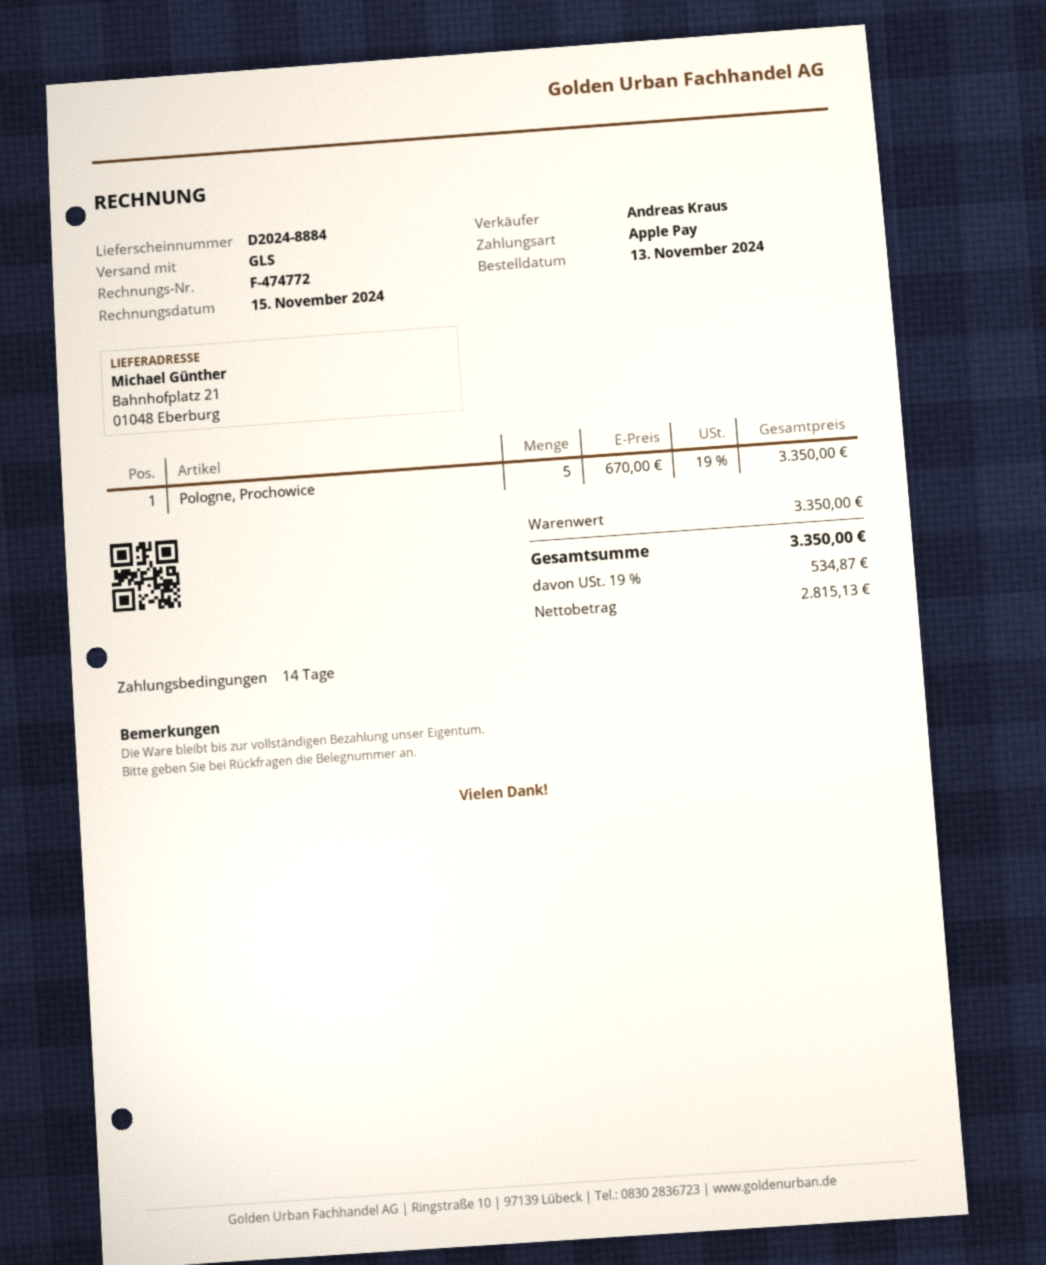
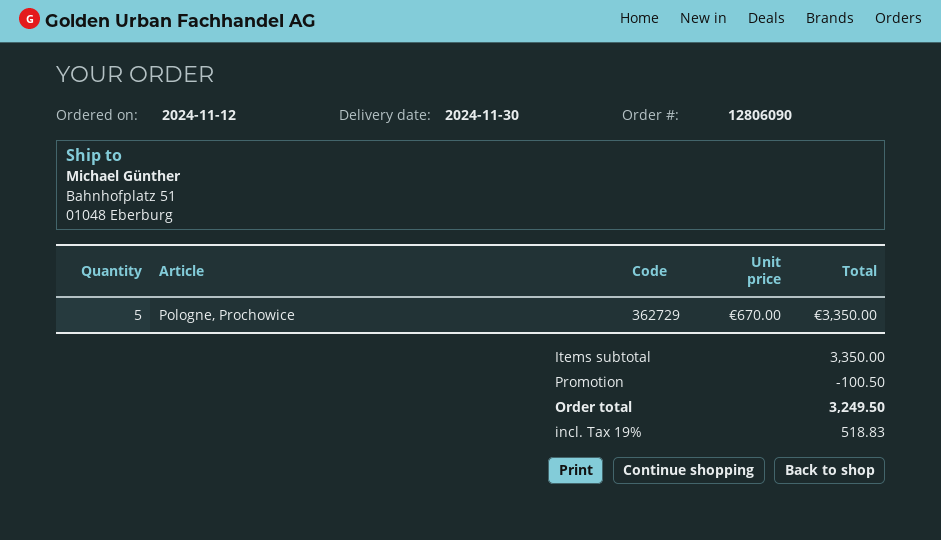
order date: 2024-11-13 -> 2024-11-12
ship to: Bahnhofplatz 21, 01048 Eberburg -> Bahnhofplatz 51, 01048 Eberburg
discount: none -> 100.50
tax: 19% = 534.87 -> 19% = 518.83
total: 3350.00 -> 3249.50

